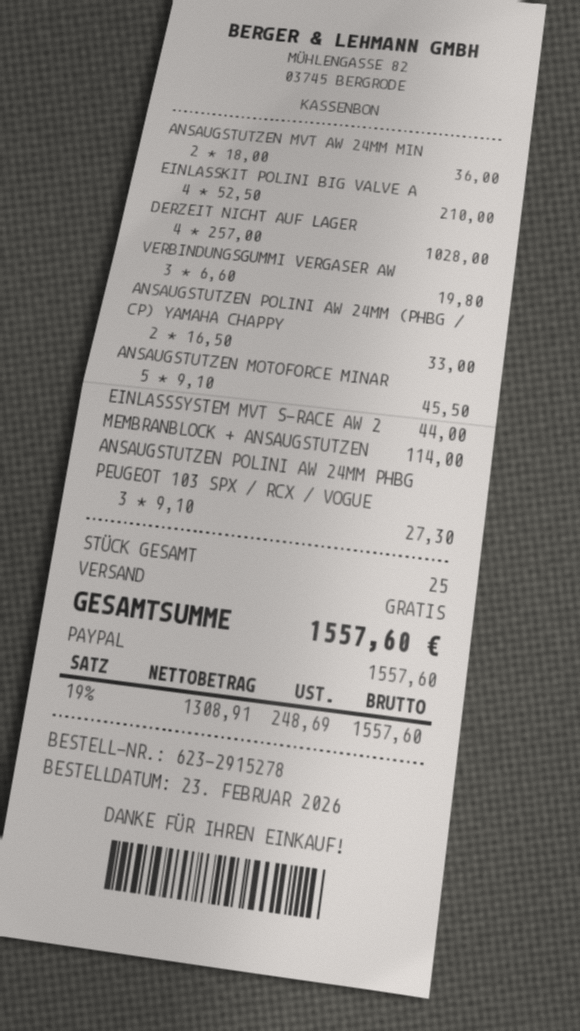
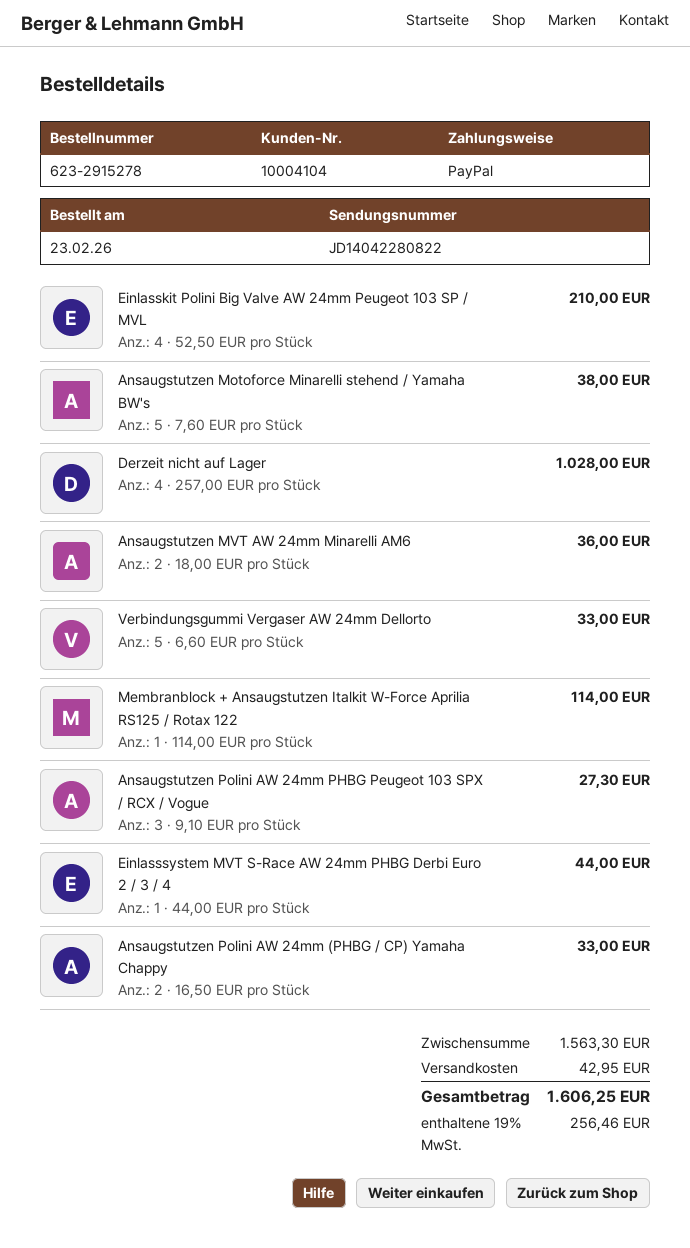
VERBINDUNGSGUMMI VERGASER AW: 3 x 6.60 = 19.80 -> 5 x 6.60 = 33.00
ANSAUGSTUTZEN MOTOFORCE MINAR: 5 x 9.10 = 45.50 -> 5 x 7.60 = 38.00
shipping: 0.00 -> 42.95
tax: 19% = 248.69 -> 19% = 256.46
total: 1557.60 -> 1606.25

